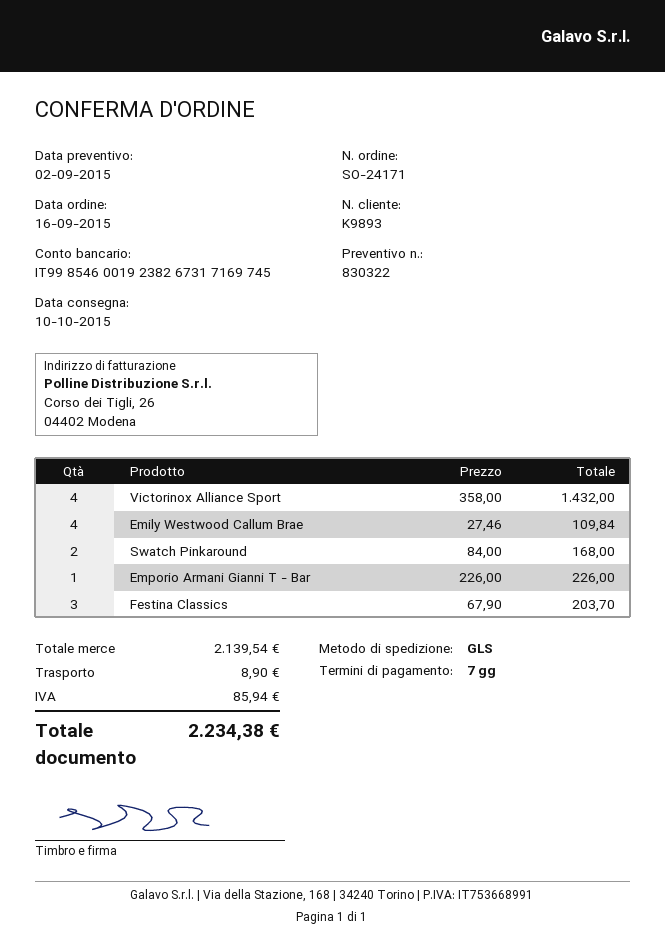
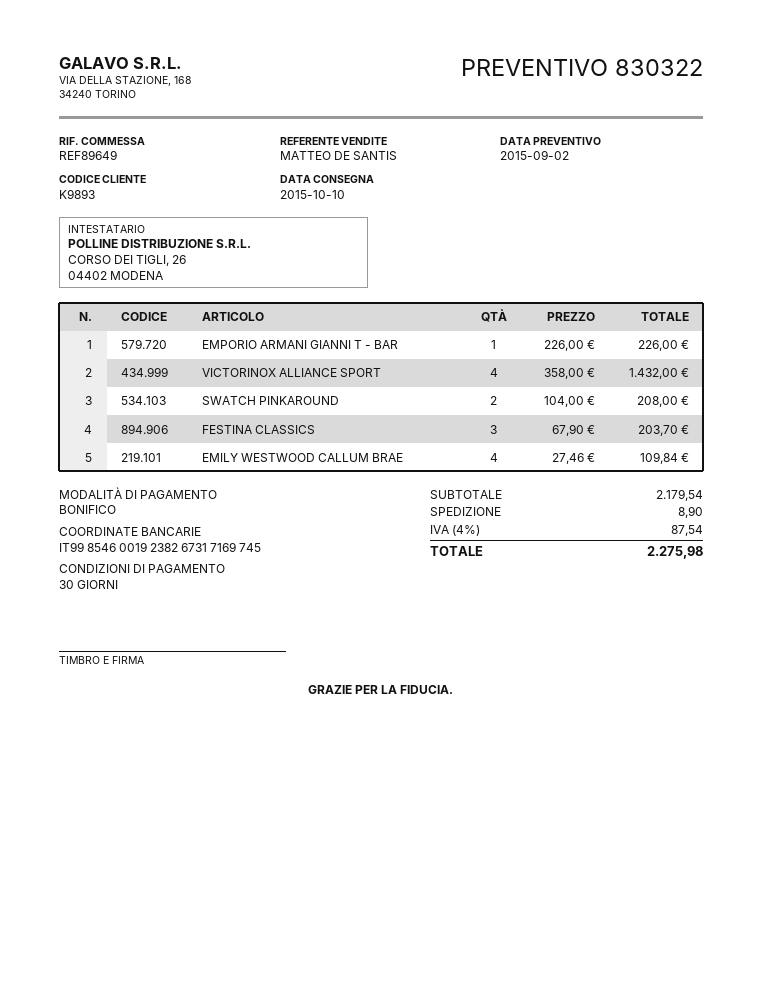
payment terms: 7 days -> 30 days
Swatch Pinkaround: 2 x 84.00 = 168.00 -> 2 x 104.00 = 208.00
subtotal: 2139.54 -> 2179.54
tax: 85.94 -> 87.54
total: 2234.38 -> 2275.98

